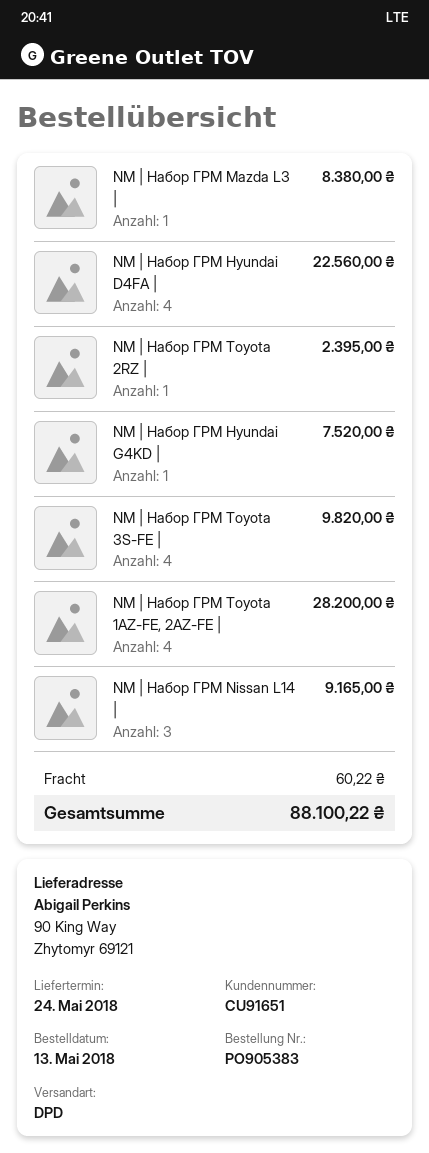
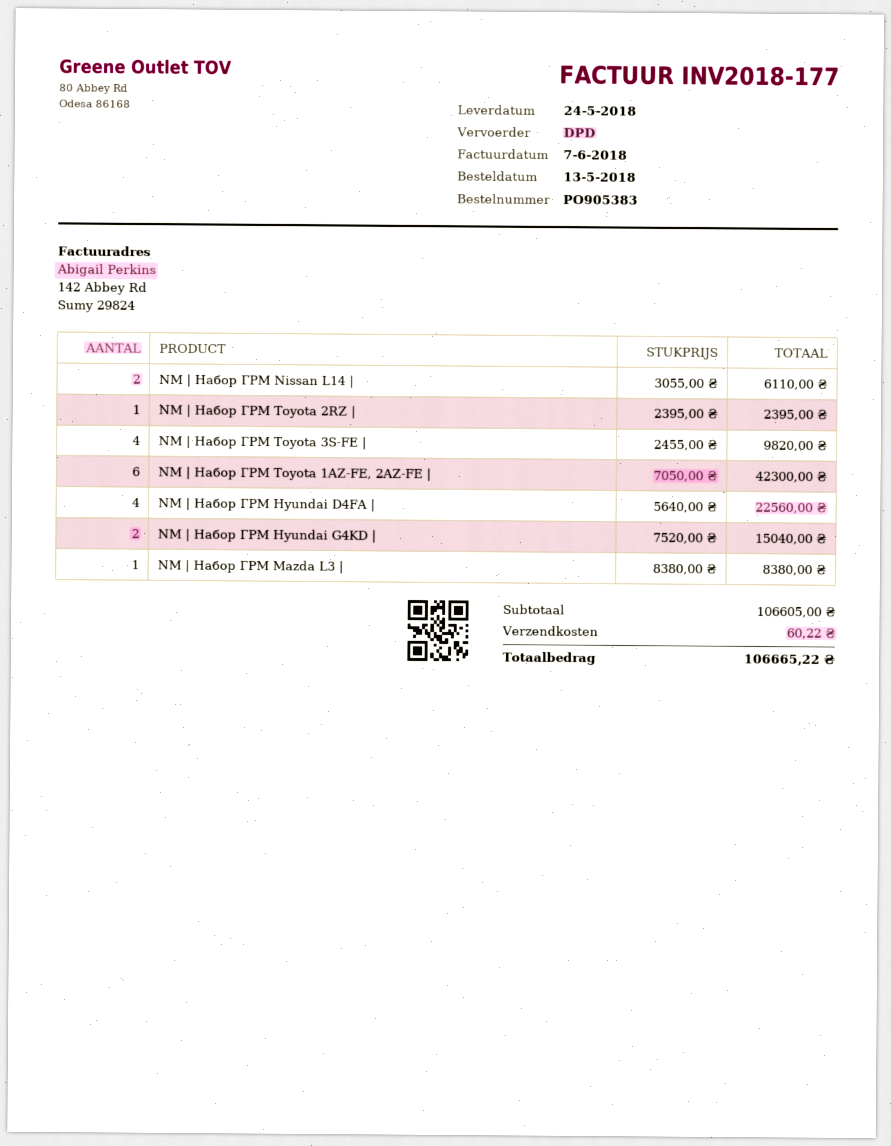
NM | Набор ГРМ Hyundai G4KD |: 1 for 7520.00 -> 2 for 15040.00
NM | Набор ГРМ Toyota 1AZ-FE, 2AZ-FE |: 4 for 28200.00 -> 6 for 42300.00
NM | Набор ГРМ Nissan L14 |: 3 for 9165.00 -> 2 for 6110.00
total: 88100.22 -> 106665.22

